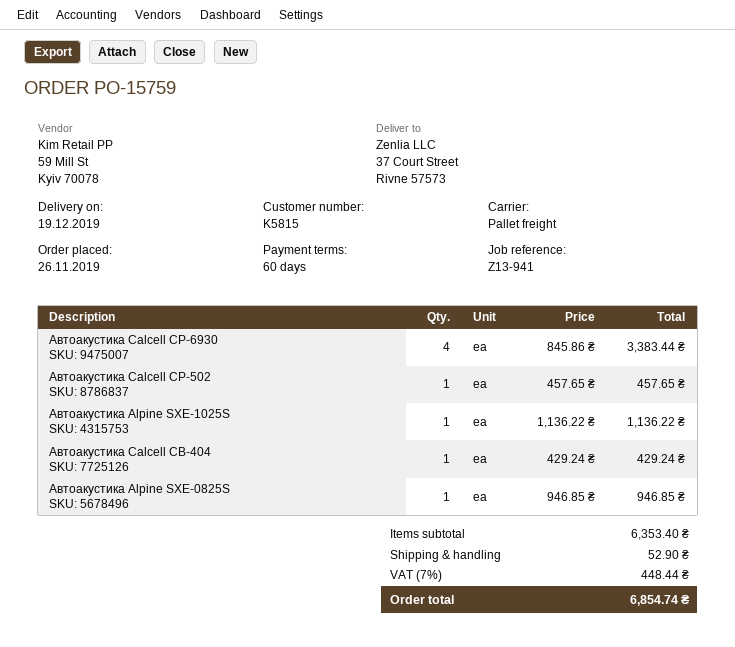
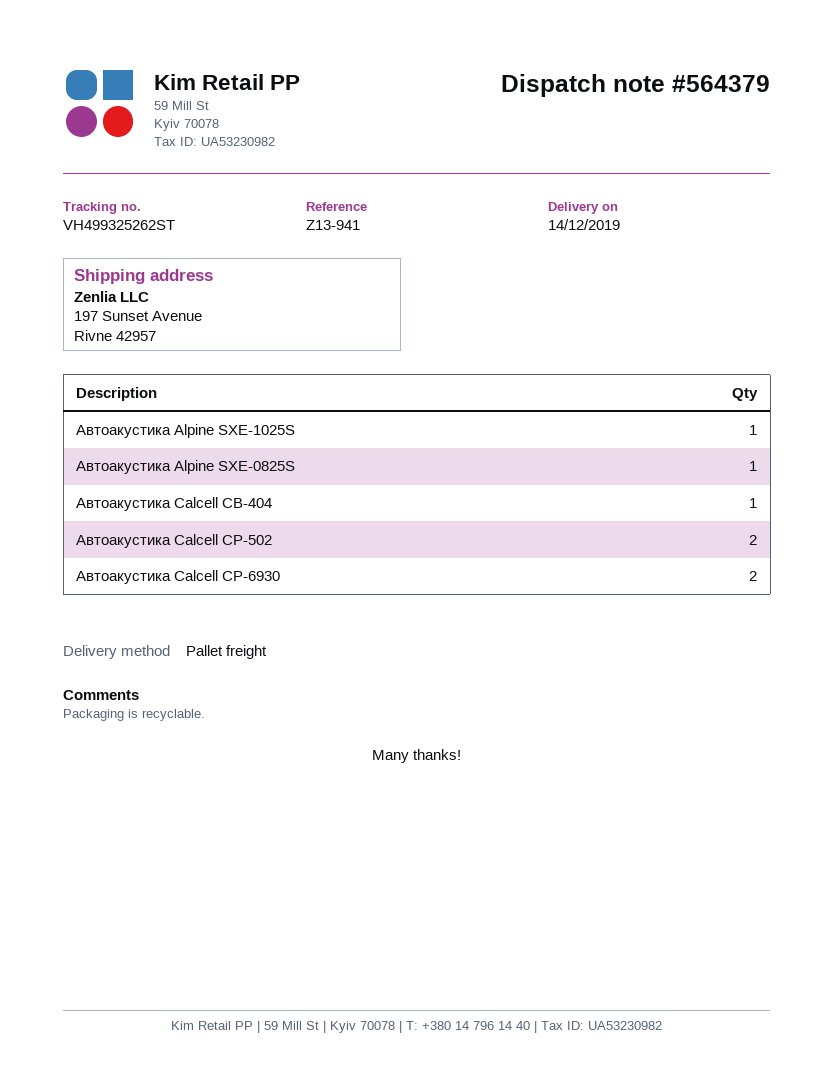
delivery date: 2019-12-19 -> 2019-12-14
ship to: 37 Court Street, Rivne 57573 -> 197 Sunset Avenue, Rivne 42957
Автоакустика Calcell CP-6930: 4 -> 2
Автоакустика Calcell CP-502: 1 -> 2

